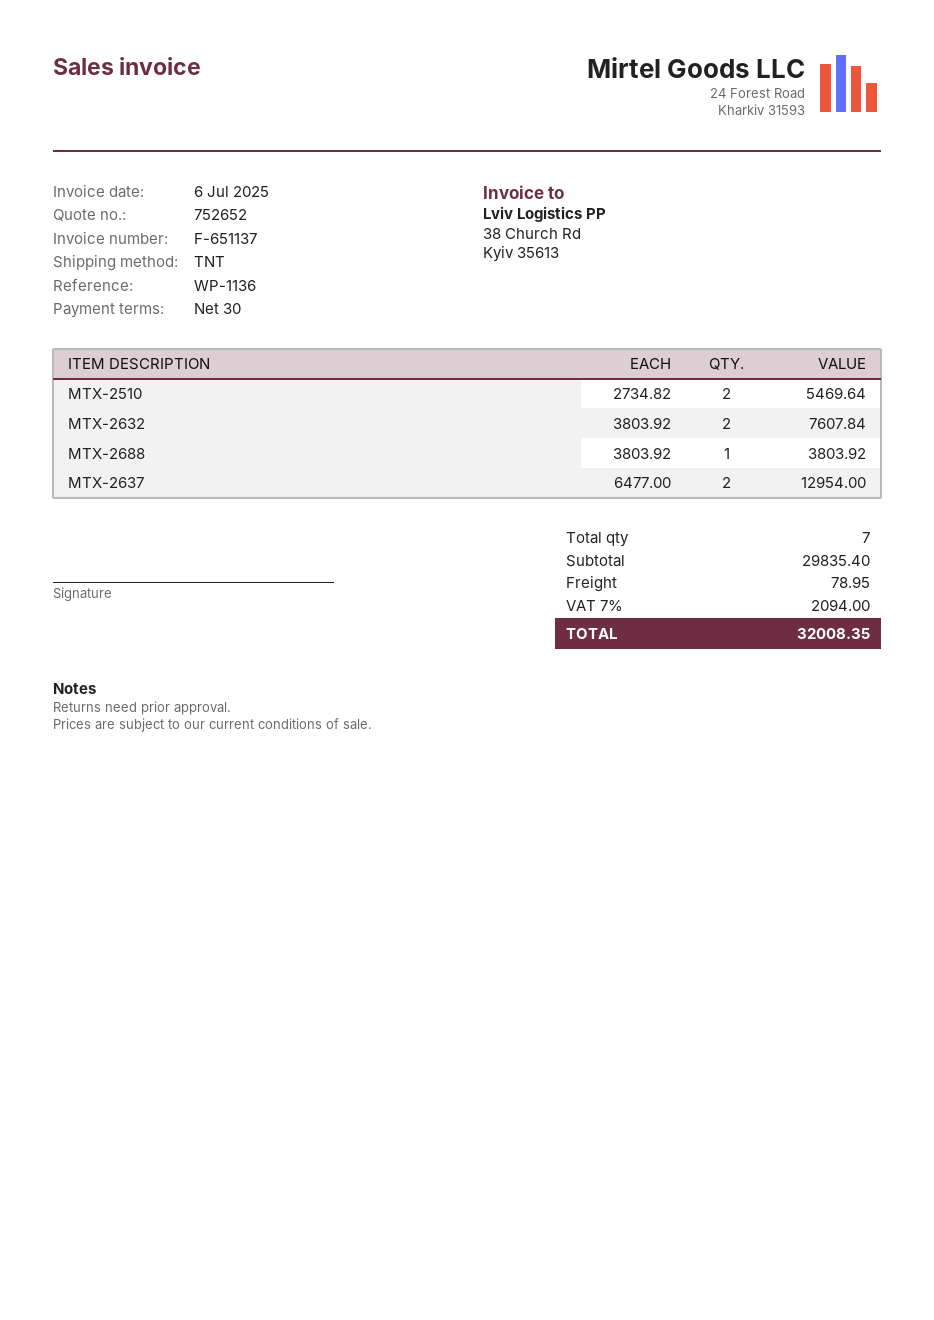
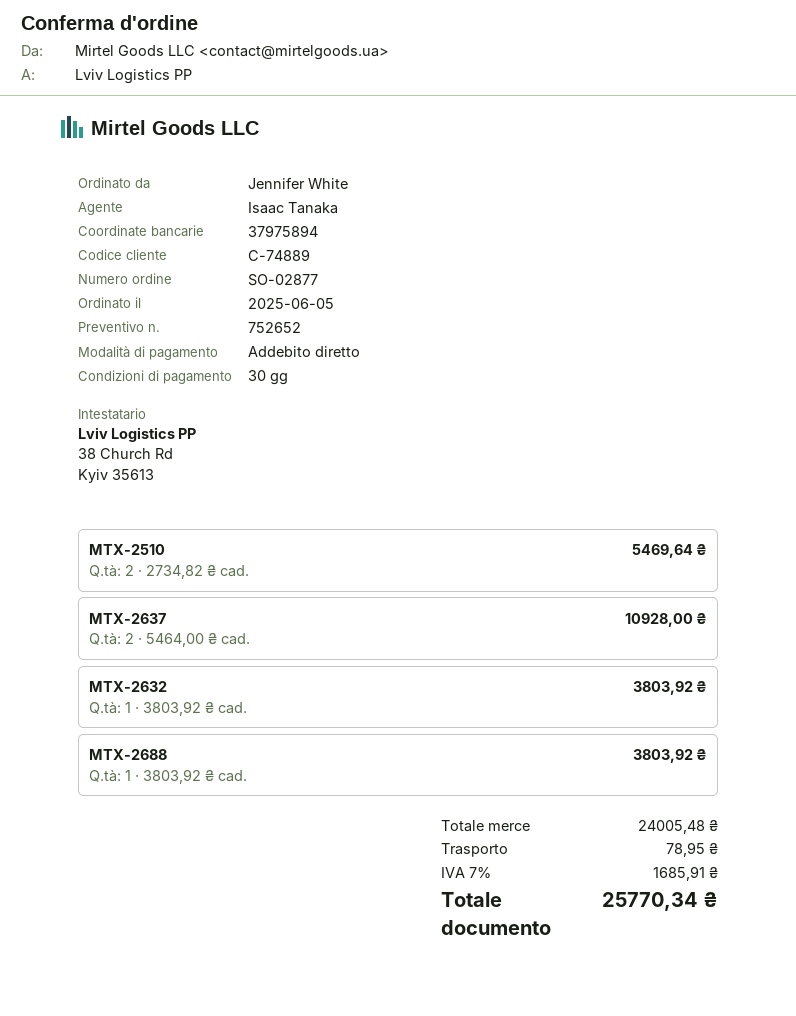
MTX-2632: 2 x 3803.92 = 7607.84 -> 1 x 3803.92 = 3803.92
MTX-2637: 2 x 6477.00 = 12954.00 -> 2 x 5464.00 = 10928.00
subtotal: 29835.40 -> 24005.48
tax: 7% = 2094.00 -> 7% = 1685.91
total: 32008.35 -> 25770.34

